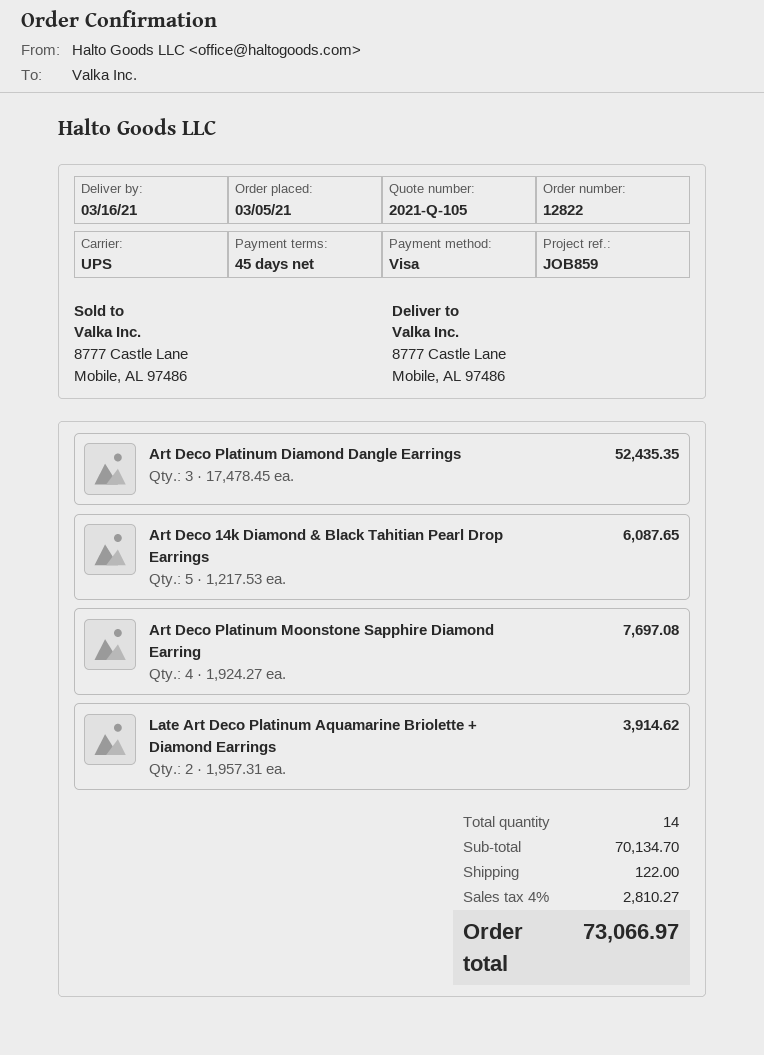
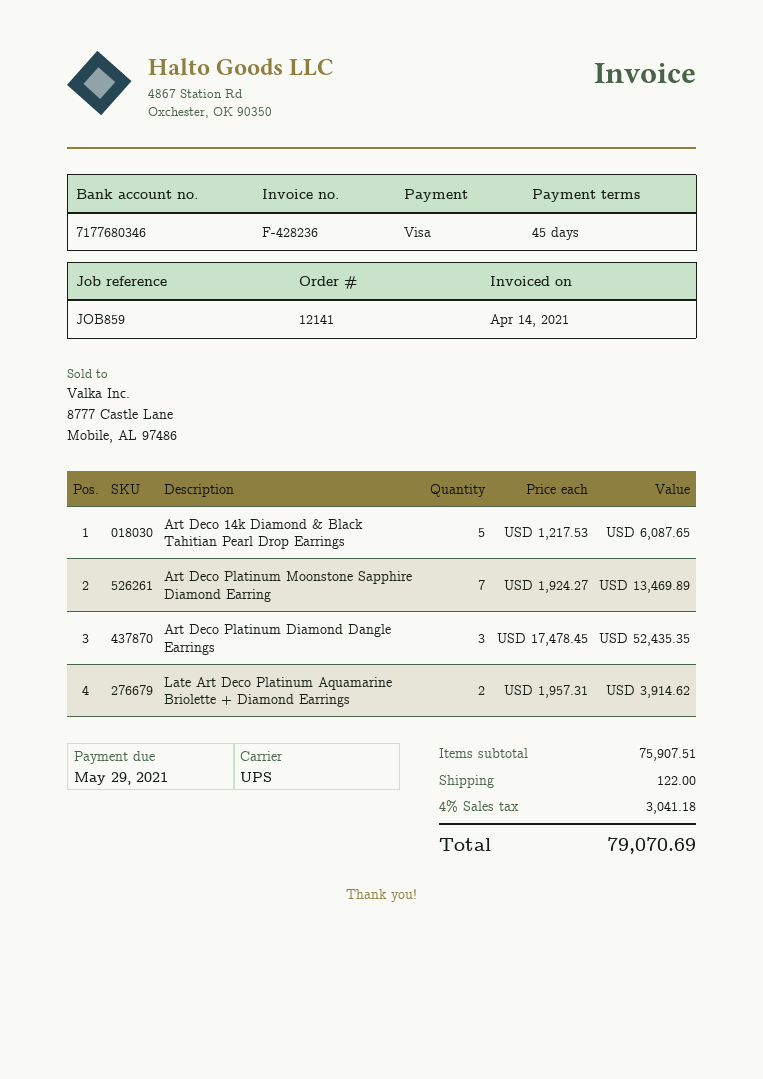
order number: 12822 -> 12141
Art Deco Platinum Moonstone Sapphire Diamond Earring: 4 x 1924.27 = 7697.08 -> 7 x 1924.27 = 13469.89
subtotal: 70134.70 -> 75907.51
tax: 4% = 2810.27 -> 4% = 3041.18
total: 73066.97 -> 79070.69

